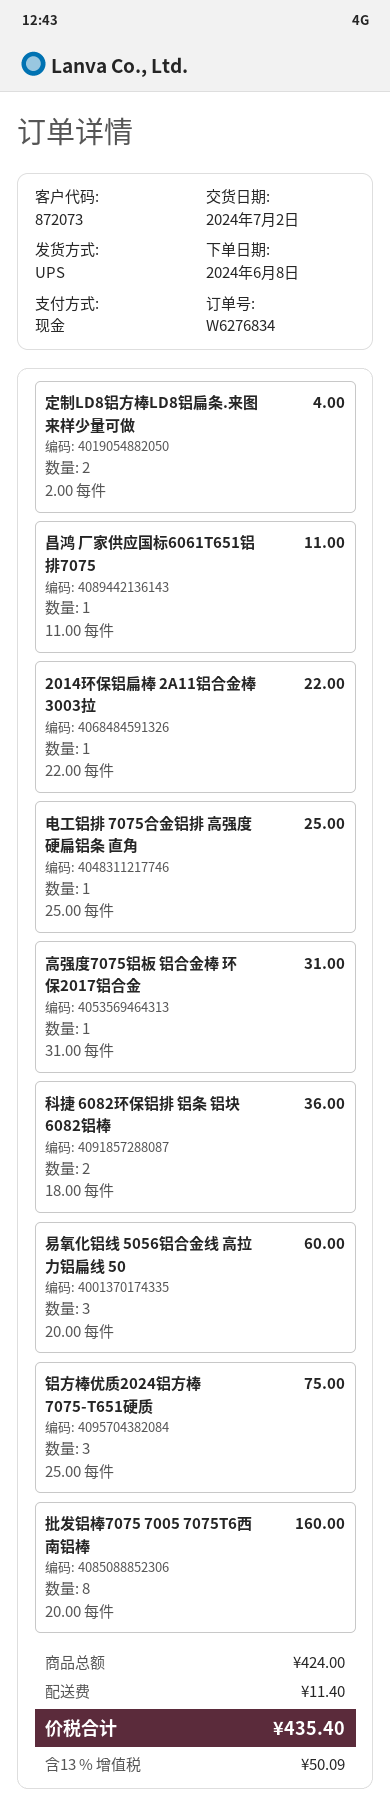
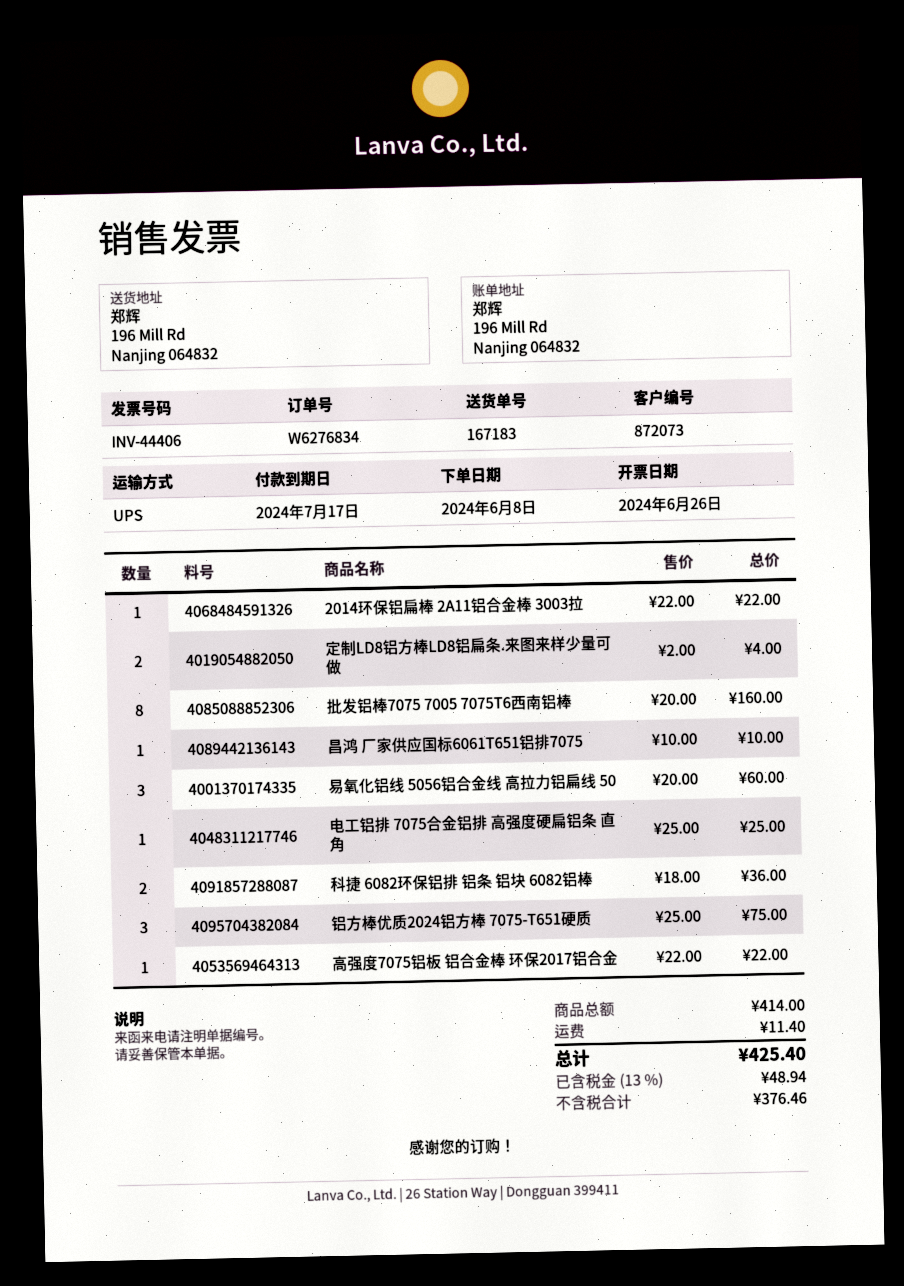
昌鸿 厂家供应国标6061T651铝排7075: 1 x 11.00 = 11.00 -> 1 x 10.00 = 10.00
高强度7075铝板 铝合金棒 环保2017铝合金: 1 x 31.00 = 31.00 -> 1 x 22.00 = 22.00
subtotal: 424.00 -> 414.00
tax: 13% = 50.09 -> 13% = 48.94
total: 435.40 -> 425.40

